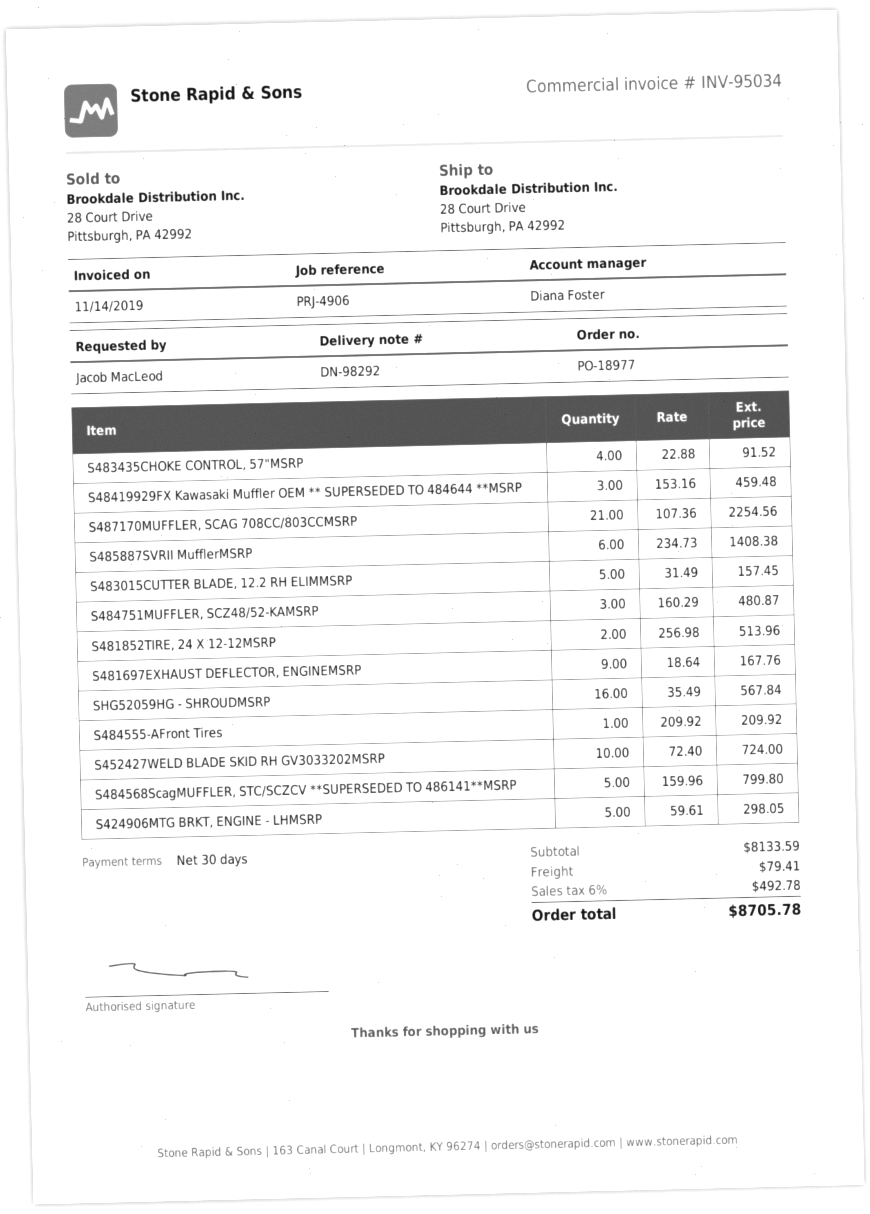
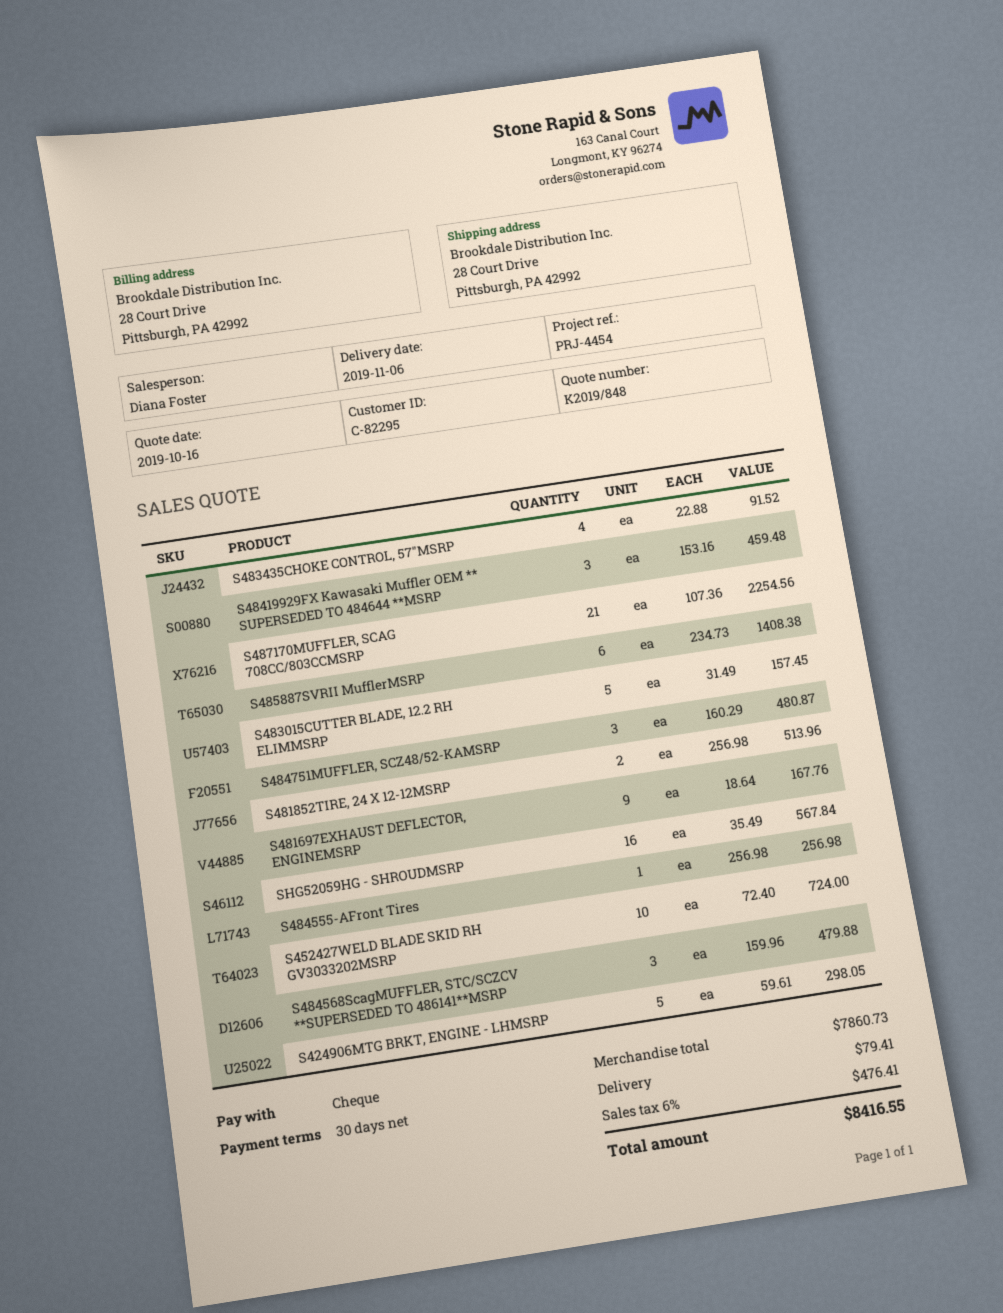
reference: PRJ-4906 -> PRJ-4454
S484555-AFront Tires: 1 x 209.92 = 209.92 -> 1 x 256.98 = 256.98
S484568ScagMUFFLER, STC/SCZCV **SUPERSEDED TO 486141**MSRP: 5 x 159.96 = 799.80 -> 3 x 159.96 = 479.88
subtotal: 8133.59 -> 7860.73
tax: 6% = 492.78 -> 6% = 476.41
total: 8705.78 -> 8416.55

